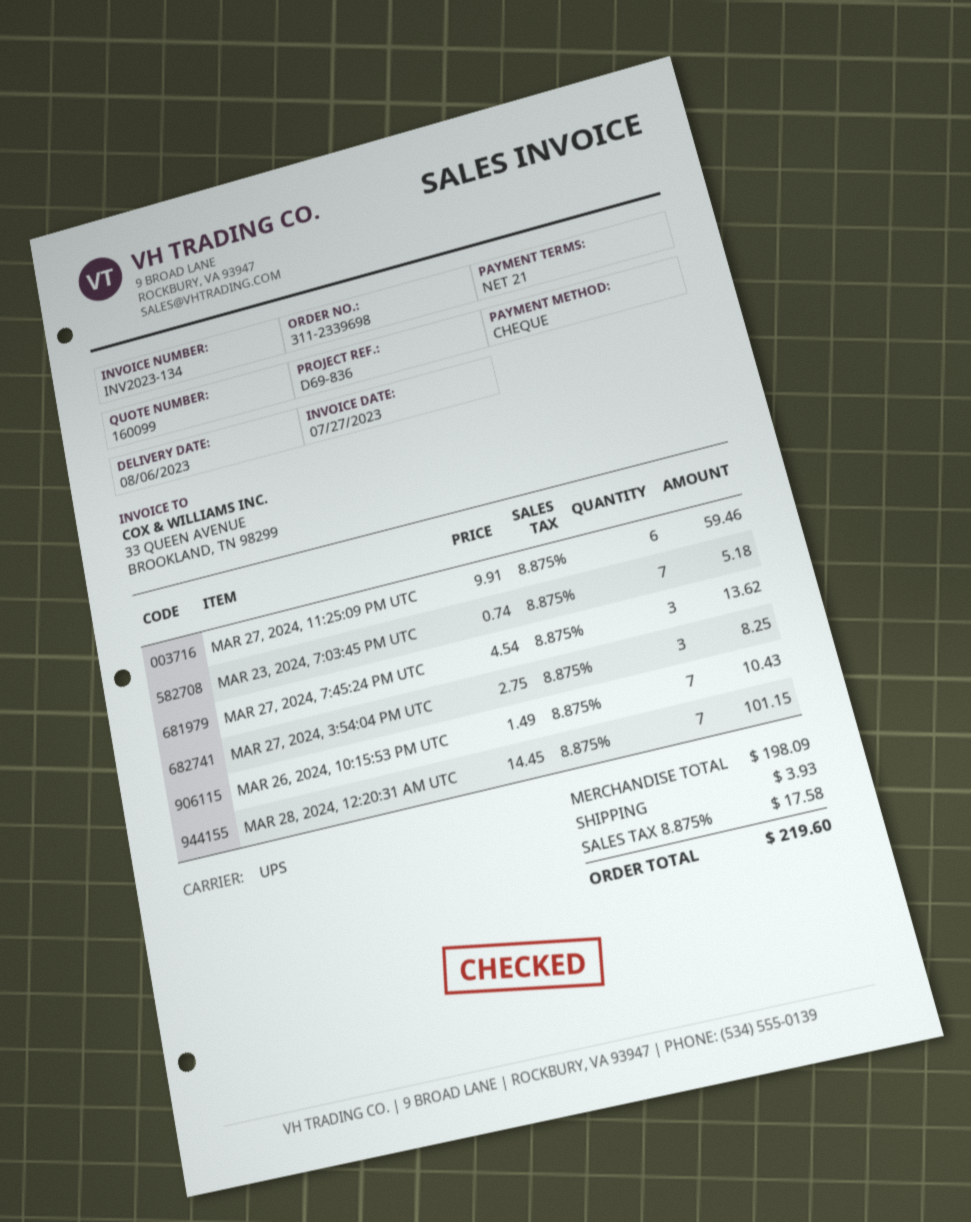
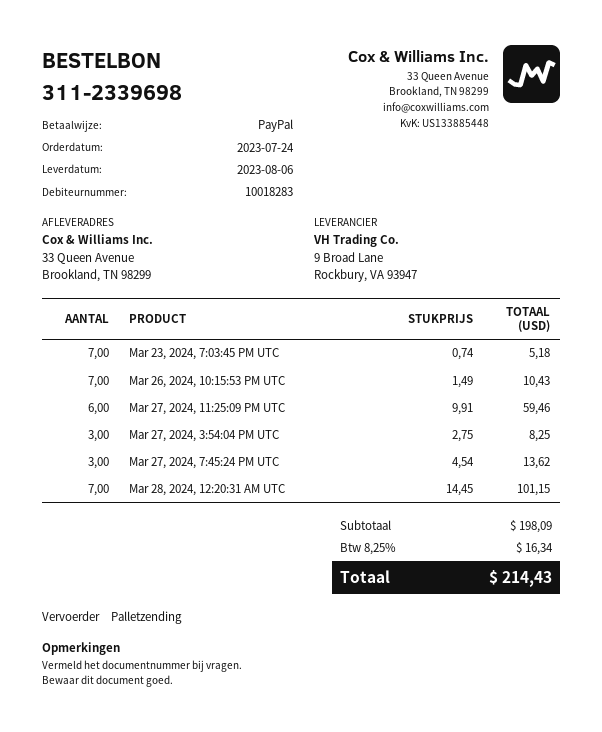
payment method: cheque -> PayPal
shipping method: UPS -> pallet freight
shipping: 3.93 -> none
tax: 8.875% = 17.58 -> 8.25% = 16.34
total: 219.60 -> 214.43

